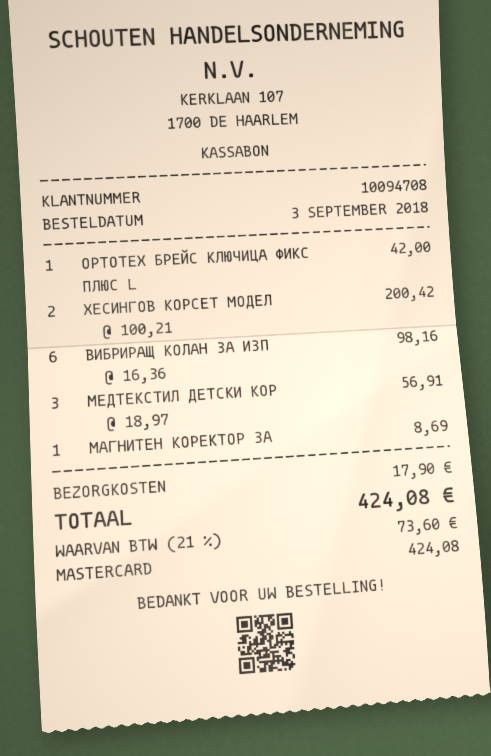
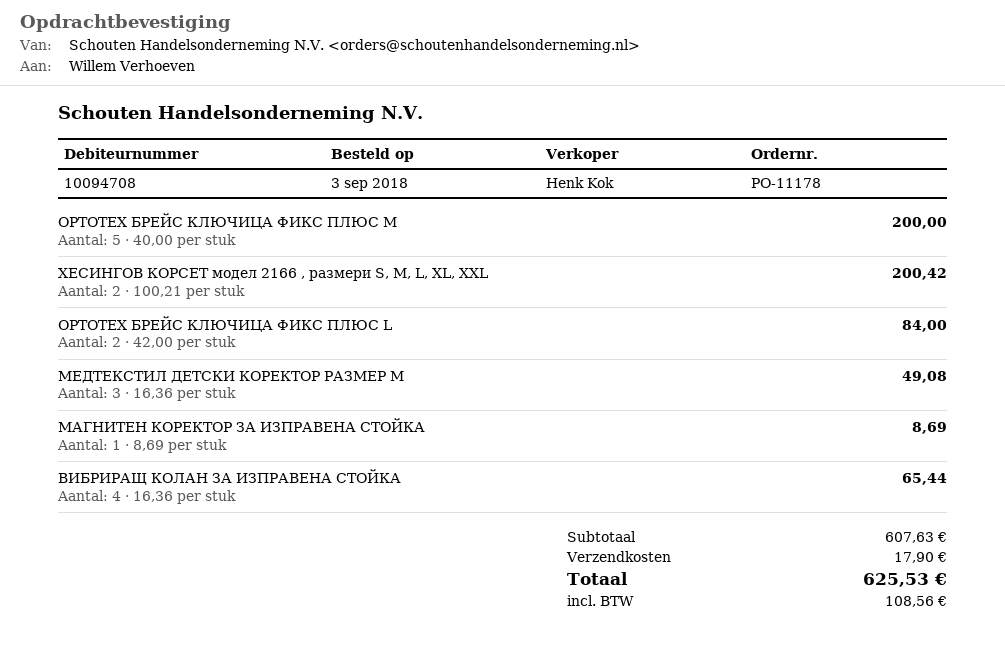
ОРТОТЕХ БРЕЙС КЛЮЧИЦА ФИКС ПЛЮС L: 1 x 42.00 = 42.00 -> 2 x 42.00 = 84.00
ВИБРИРАЩ КОЛАН ЗА ИЗП: 6 x 16.36 = 98.16 -> 4 x 16.36 = 65.44
МЕДТЕКСТИЛ ДЕТСКИ КОР: 3 x 18.97 = 56.91 -> 3 x 16.36 = 49.08
ОРТОТЕХ БРЕЙС КЛЮЧИЦА ФИКС ПЛЮС M: none -> 5 x 40.00 = 200.00
tax: 73.60 -> 108.56
total: 424.08 -> 625.53

